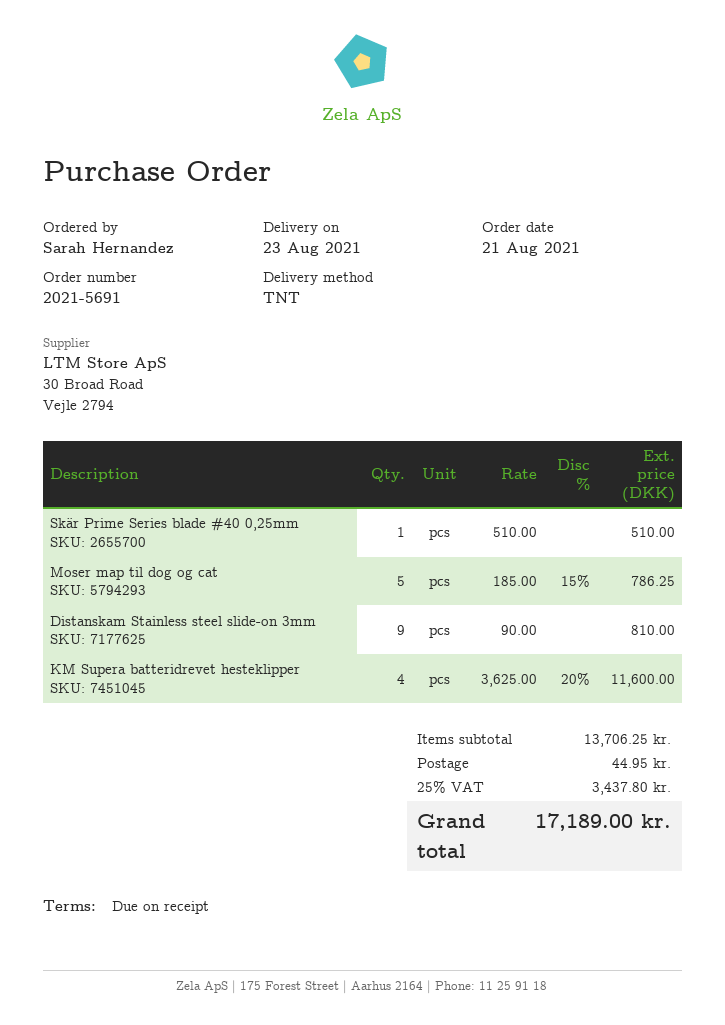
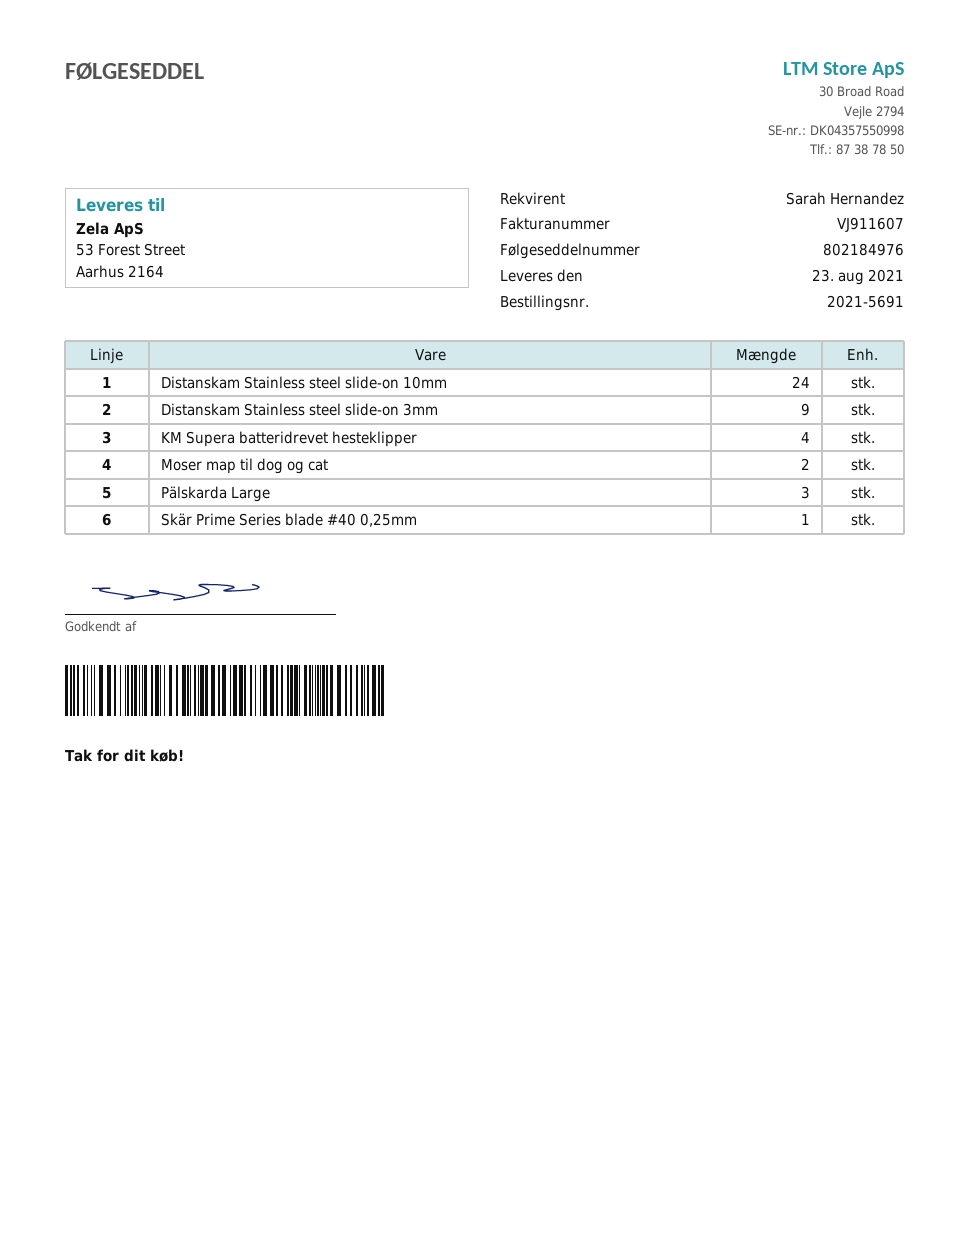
Moser map til dog og cat: 5 -> 2
Distanskam Stainless steel slide-on 10mm: none -> 24
Pälskarda Large: none -> 3

